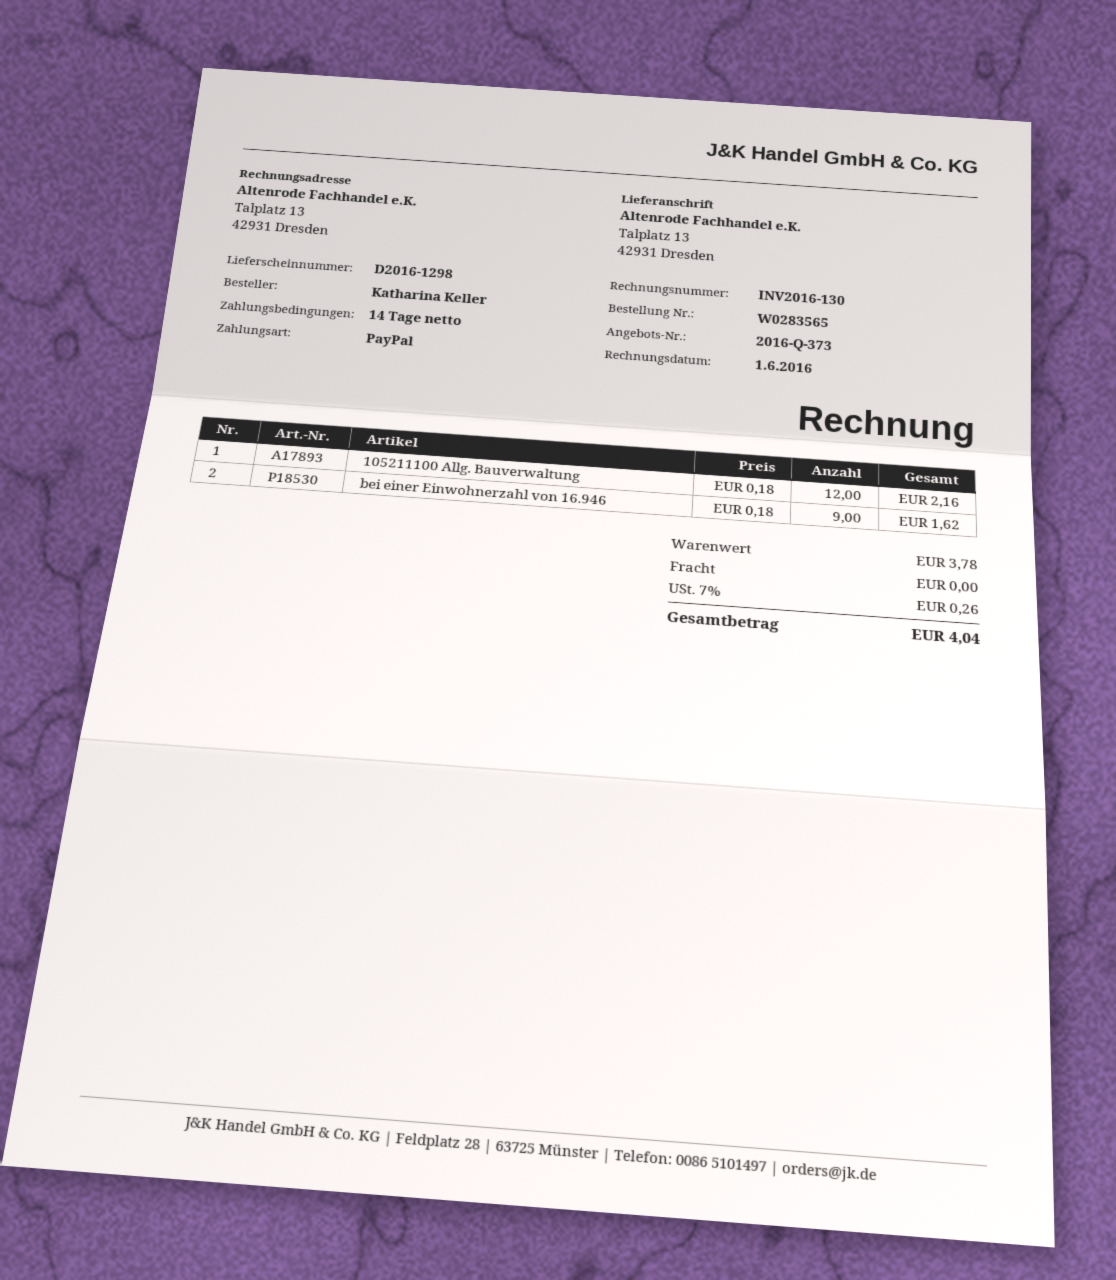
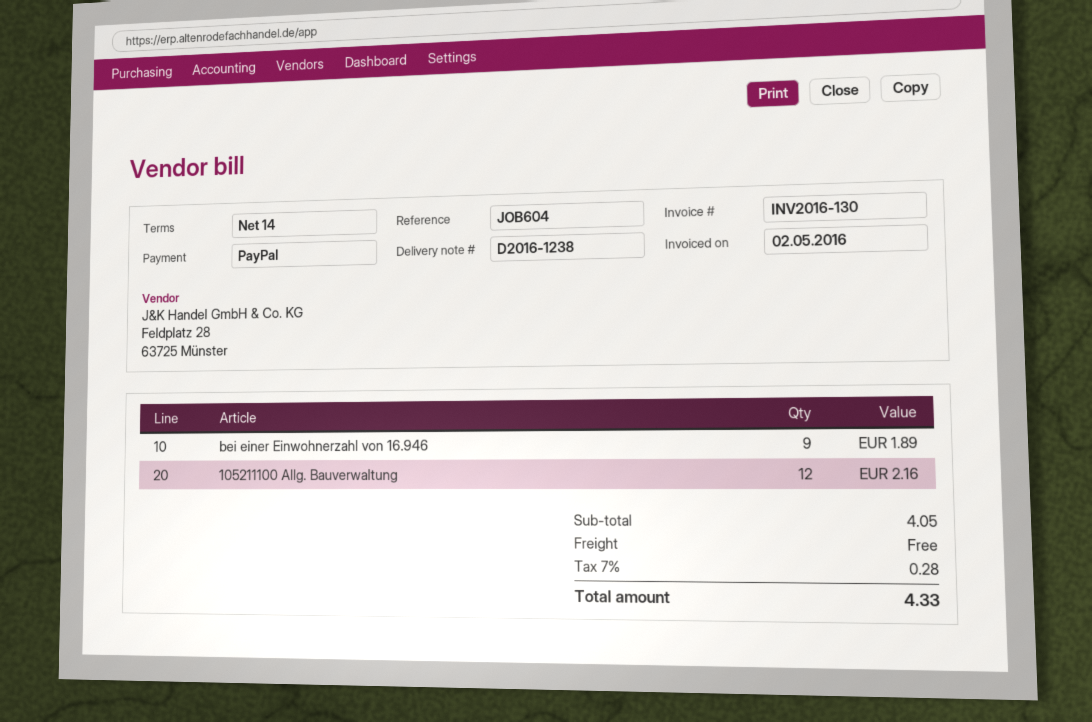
delivery note number: D2016-1298 -> D2016-1238
invoice date: 2016-06-01 -> 2016-05-02
bei einer Einwohnerzahl von 16.946: 9 for 1.62 -> 9 for 1.89
subtotal: 3.78 -> 4.05
tax: 7% = 0.26 -> 7% = 0.28
total: 4.04 -> 4.33

